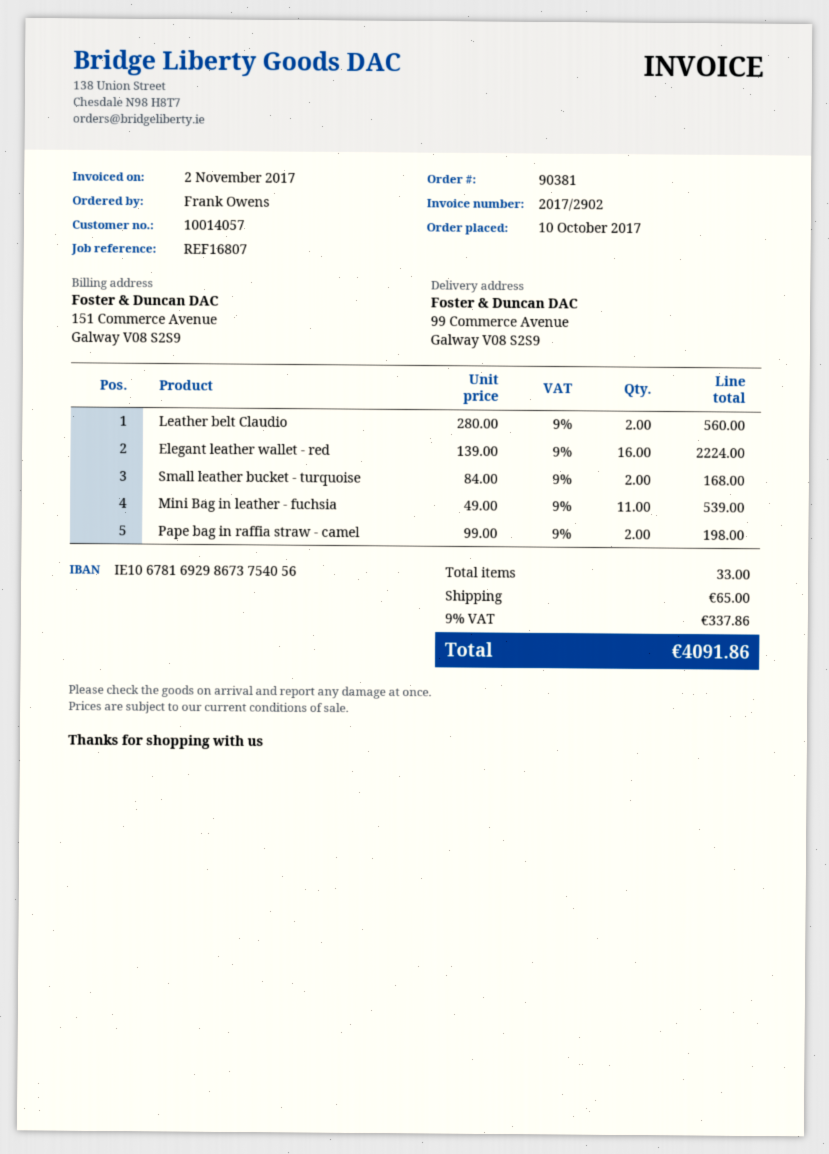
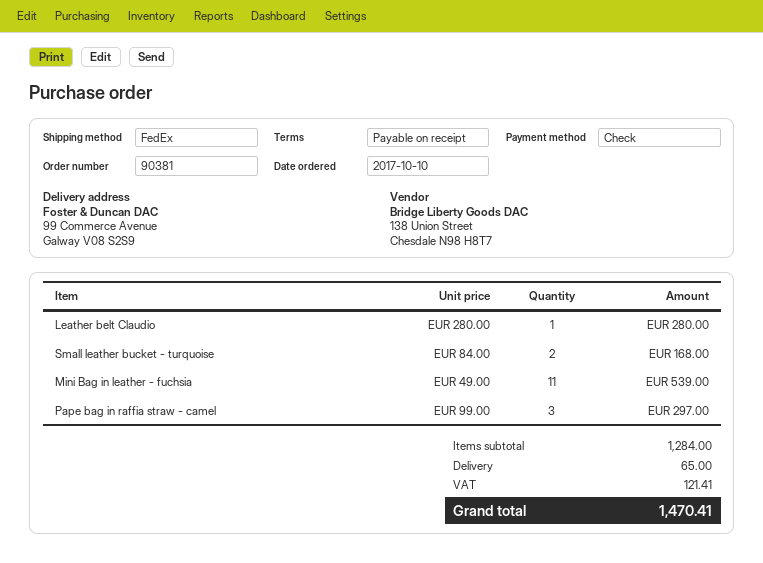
Leather belt Claudio: 2 x 280.00 = 560.00 -> 1 x 280.00 = 280.00
Elegant leather wallet - red: 16 x 139.00 = 2224.00 -> none
Pape bag in raffia straw - camel: 2 x 99.00 = 198.00 -> 3 x 99.00 = 297.00
tax: 337.86 -> 121.41
total: 4091.86 -> 1470.41

